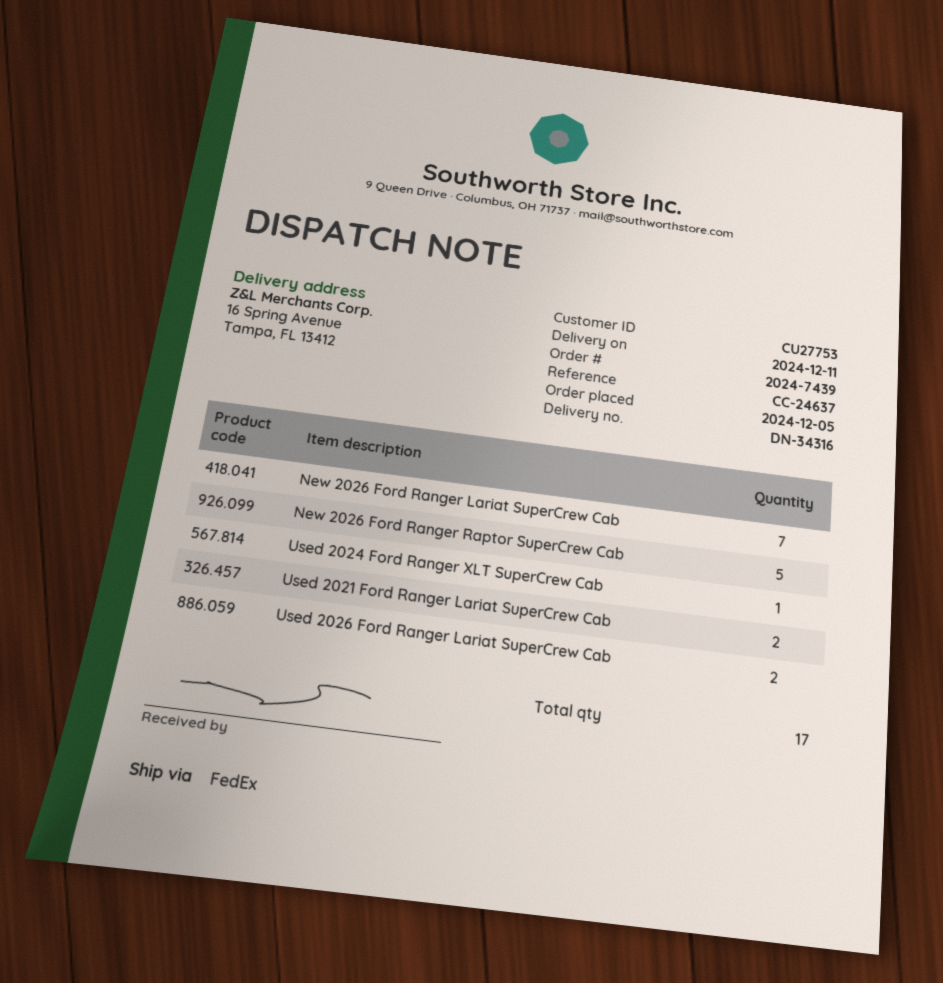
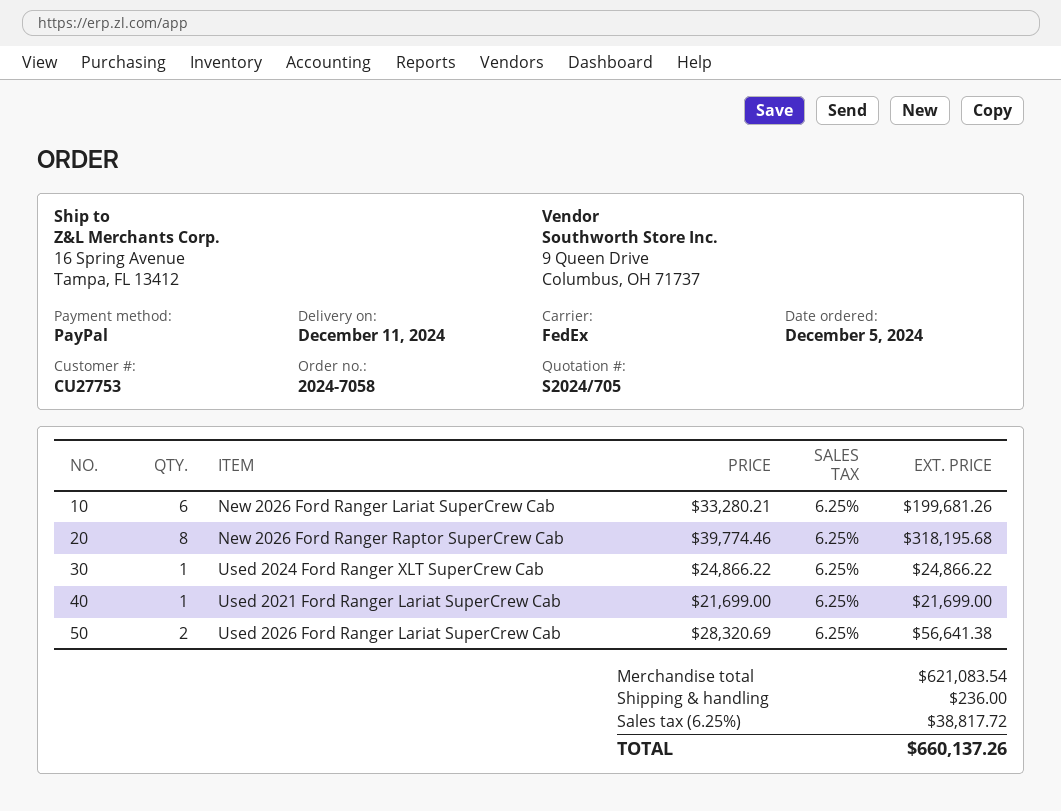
order number: 2024-7439 -> 2024-7058
New 2026 Ford Ranger Lariat SuperCrew Cab: 7 -> 6
New 2026 Ford Ranger Raptor SuperCrew Cab: 5 -> 8
Used 2021 Ford Ranger Lariat SuperCrew Cab: 2 -> 1

